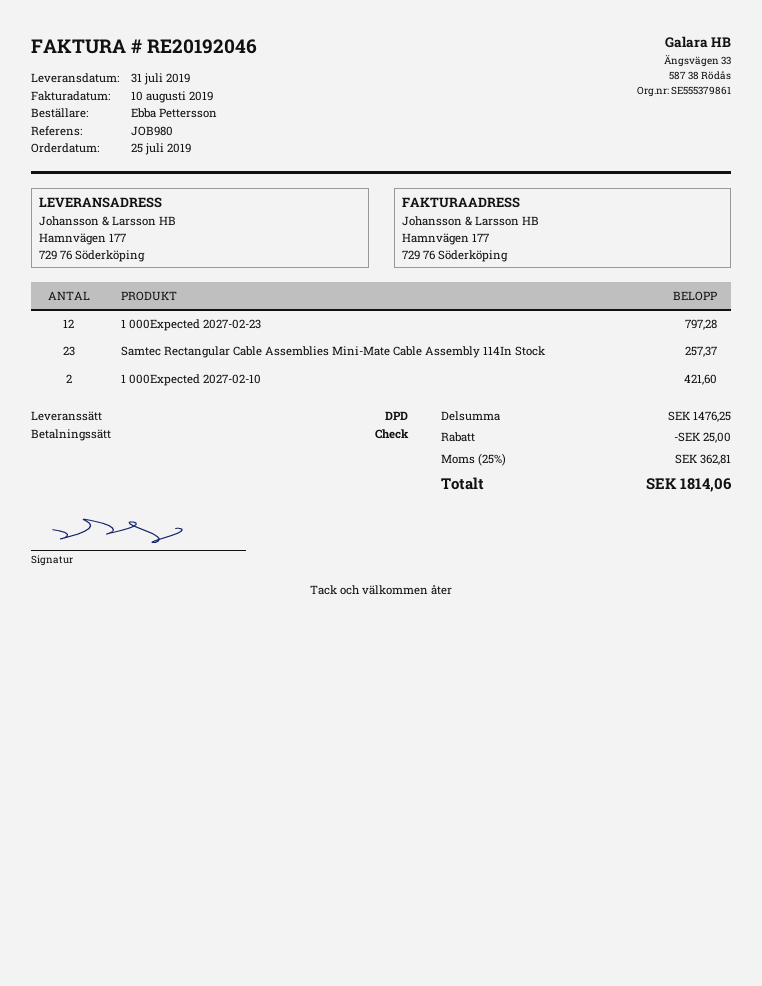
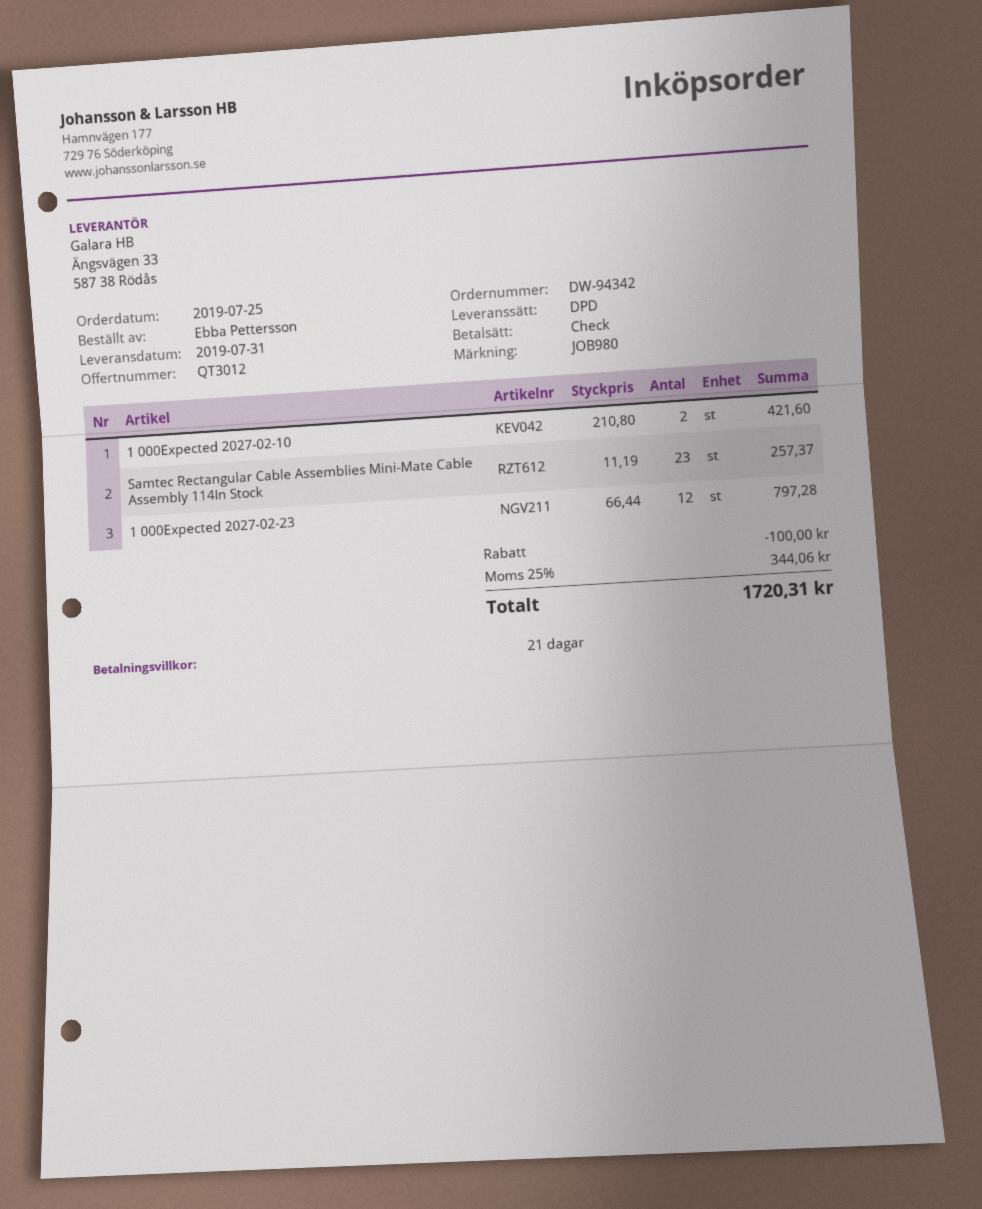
discount: 25.00 -> 100.00
tax: 25% = 362.81 -> 25% = 344.06
total: 1814.06 -> 1720.31

